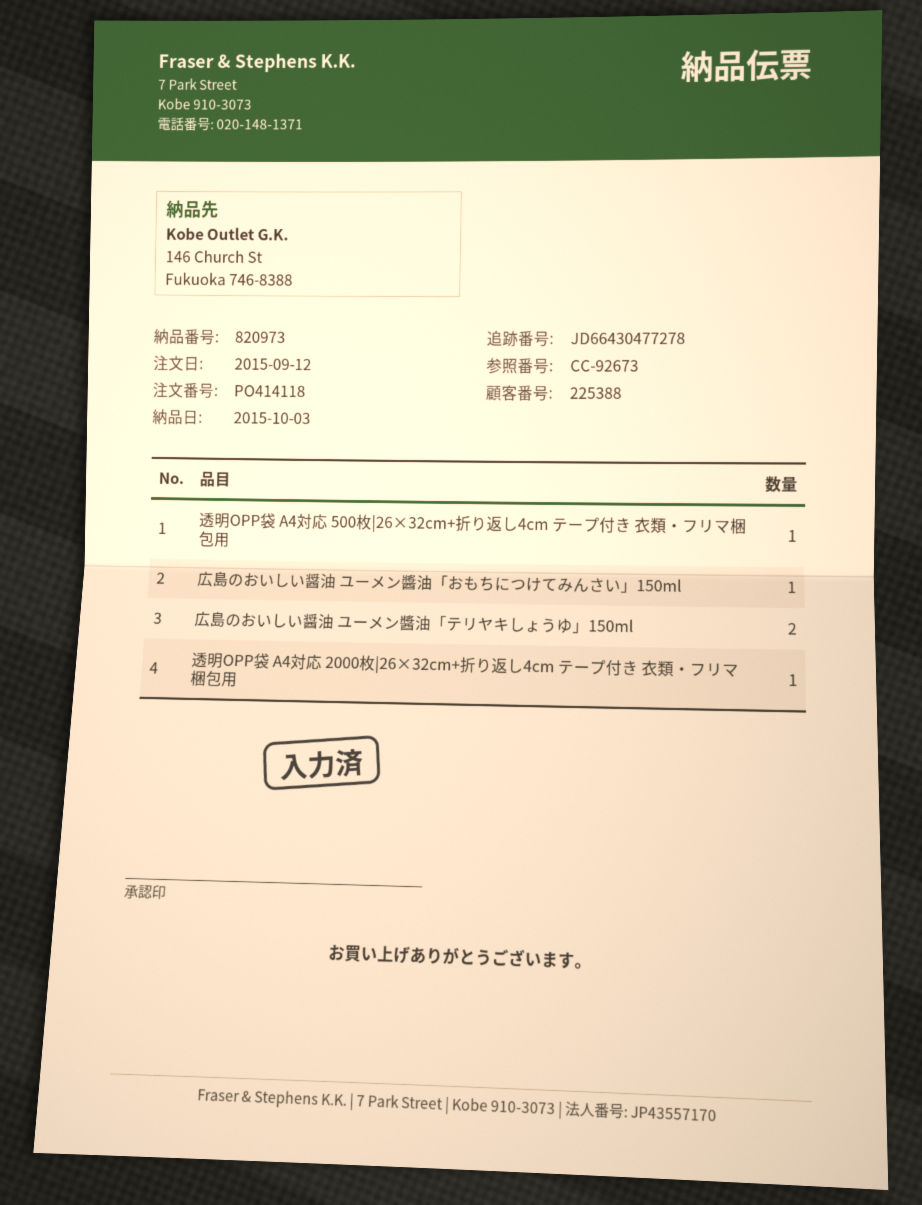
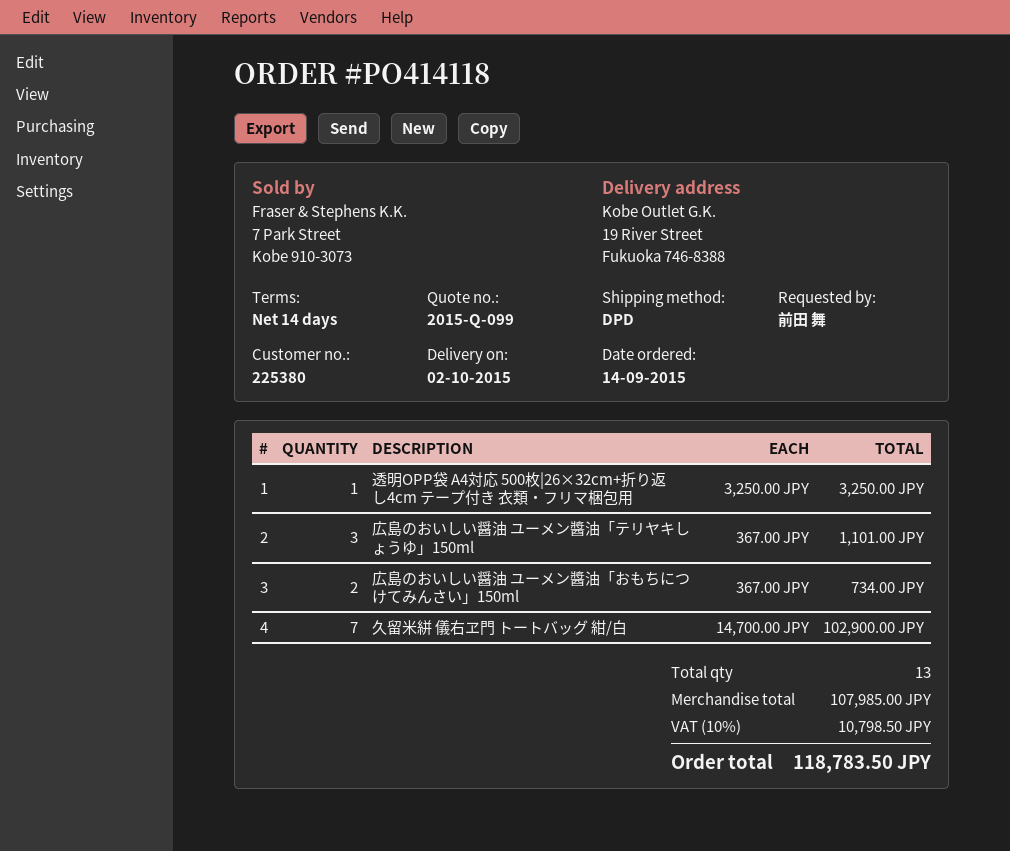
order date: 2015-09-12 -> 2015-09-14
delivery date: 2015-10-03 -> 2015-10-02
customer number: 225388 -> 225380
ship to: 146 Church St, Fukuoka 746-8388 -> 19 River Street, Fukuoka 746-8388
広島のおいしい醤油 ユーメン醬油「おもちにつけてみんさい」150ml: 1 -> 2
広島のおいしい醤油 ユーメン醬油「テリヤキしょうゆ」150ml: 2 -> 3
透明OPP袋 A4対応 2000枚|26×32cm+折り返し4cm テープ付き 衣類・フリマ梱包用: 1 -> none
久留米絣 儀右ヱ門 トートバッグ 紺/白: none -> 7

